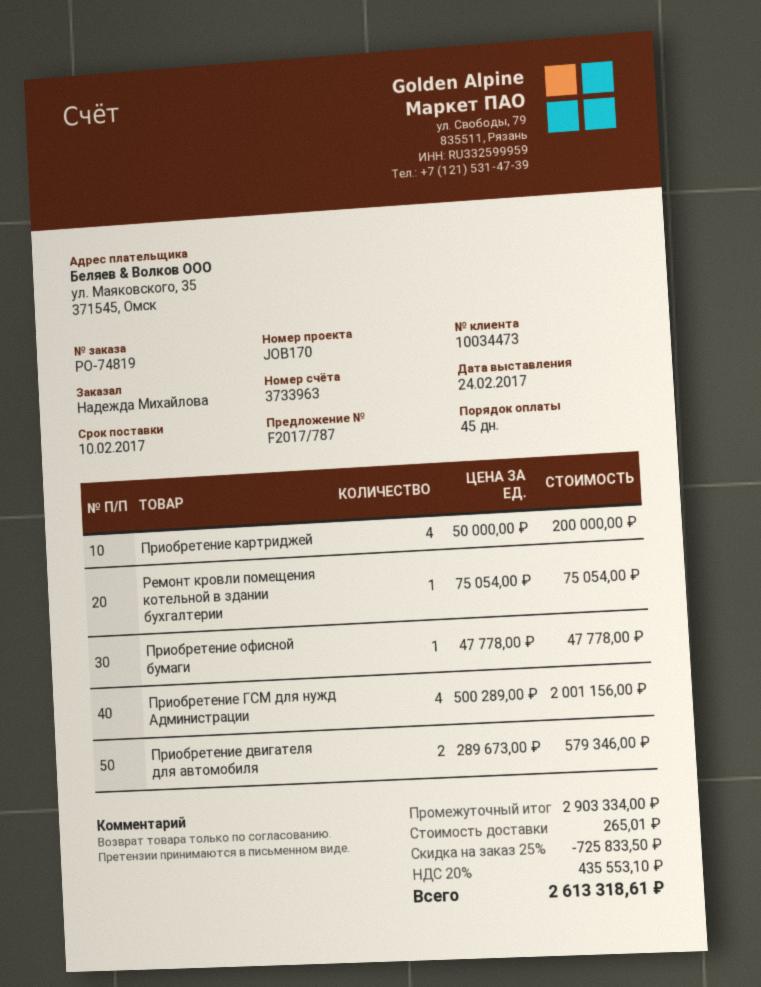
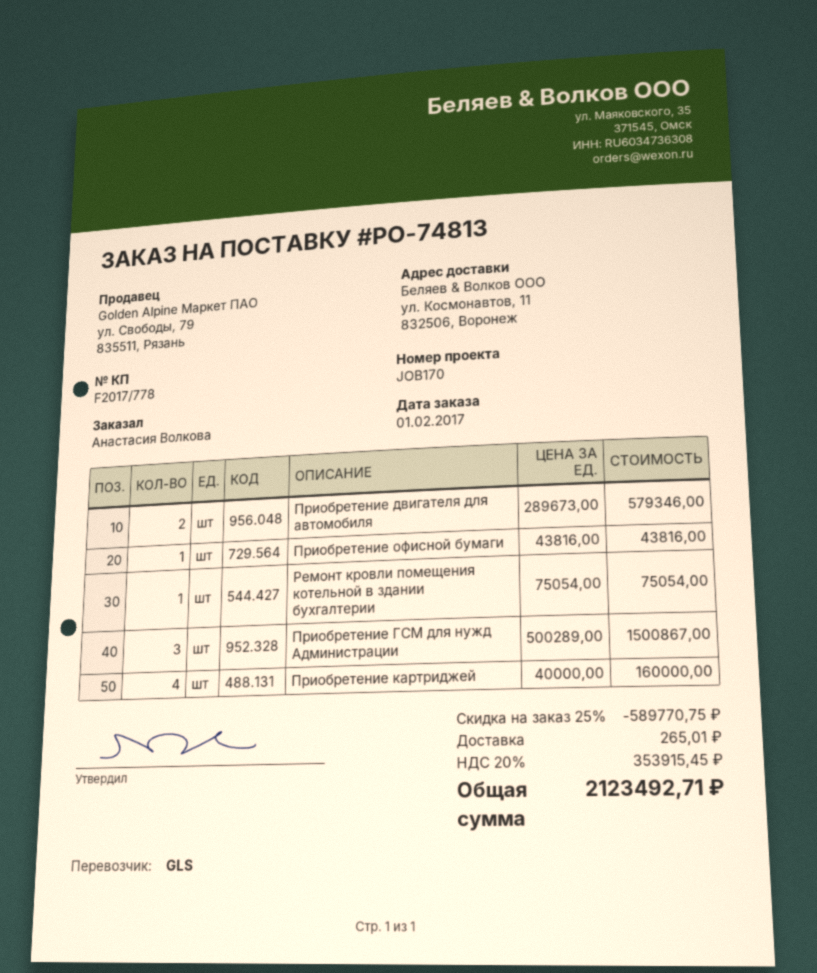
quote number: F2017/787 -> F2017/778
order number: PO-74819 -> PO-74813
ordered by: Надежда Михайлова -> Анастасия Волкова
Приобретение картриджей: 4 x 50000.00 = 200000.00 -> 4 x 40000.00 = 160000.00
Приобретение офисной бумаги: 1 x 47778.00 = 47778.00 -> 1 x 43816.00 = 43816.00
Приобретение ГСМ для нужд Администрации: 4 x 500289.00 = 2001156.00 -> 3 x 500289.00 = 1500867.00
discount: 25% = 725833.50 -> 25% = 589770.75
tax: 20% = 435553.10 -> 20% = 353915.45
total: 2613318.61 -> 2123492.71

